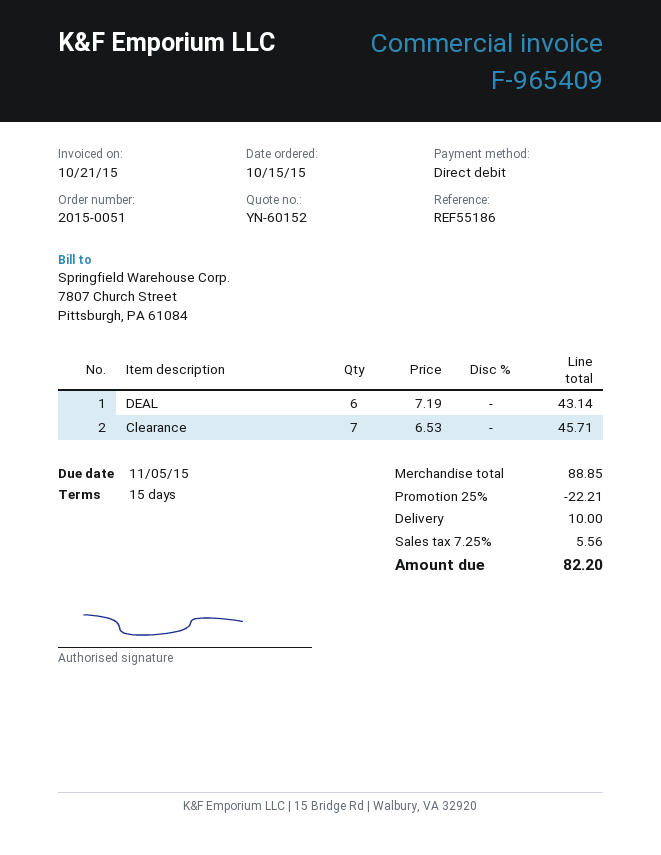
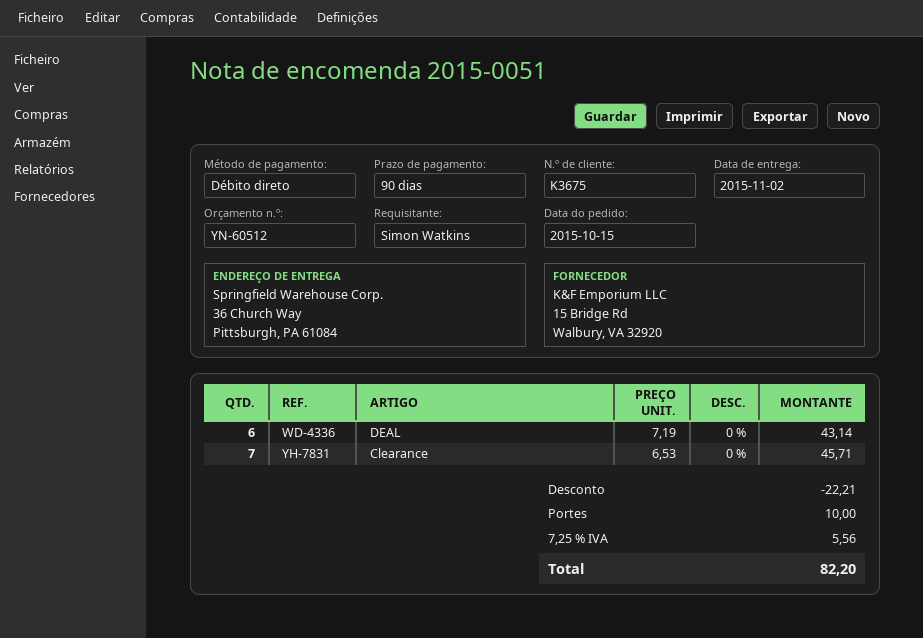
quote number: YN-60152 -> YN-60512
payment terms: 15 days -> 90 days

